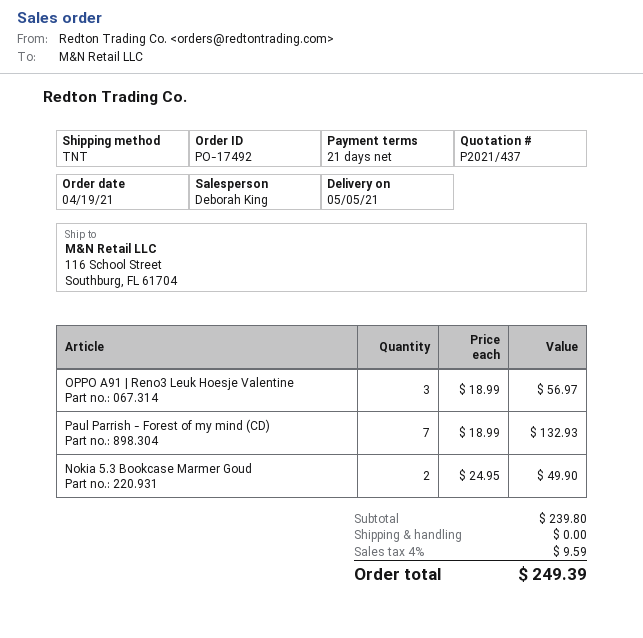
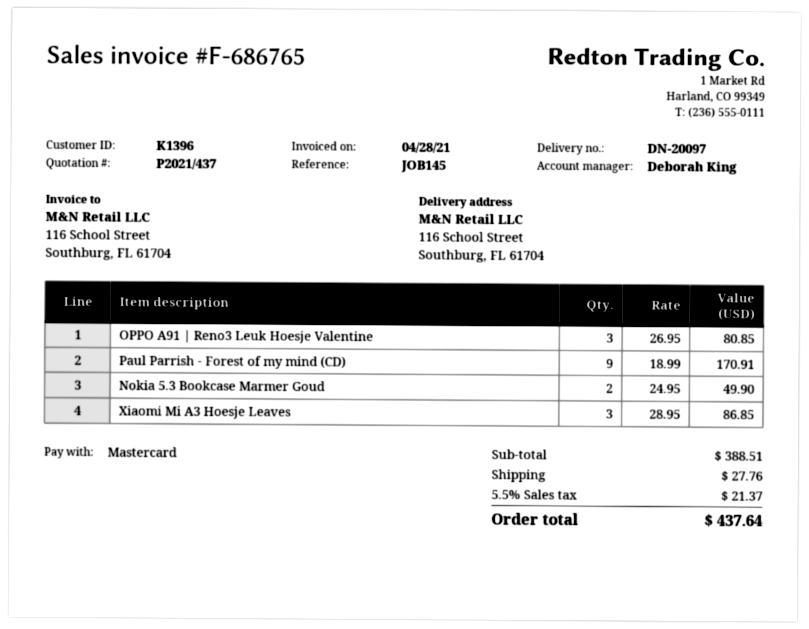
OPPO A91 | Reno3 Leuk Hoesje Valentine: 3 x 18.99 = 56.97 -> 3 x 26.95 = 80.85
Paul Parrish - Forest of my mind (CD): 7 x 18.99 = 132.93 -> 9 x 18.99 = 170.91
Xiaomi Mi A3 Hoesje Leaves: none -> 3 x 28.95 = 86.85
subtotal: 239.80 -> 388.51
shipping: 0.00 -> 27.76
tax: 4% = 9.59 -> 5.5% = 21.37
total: 249.39 -> 437.64

